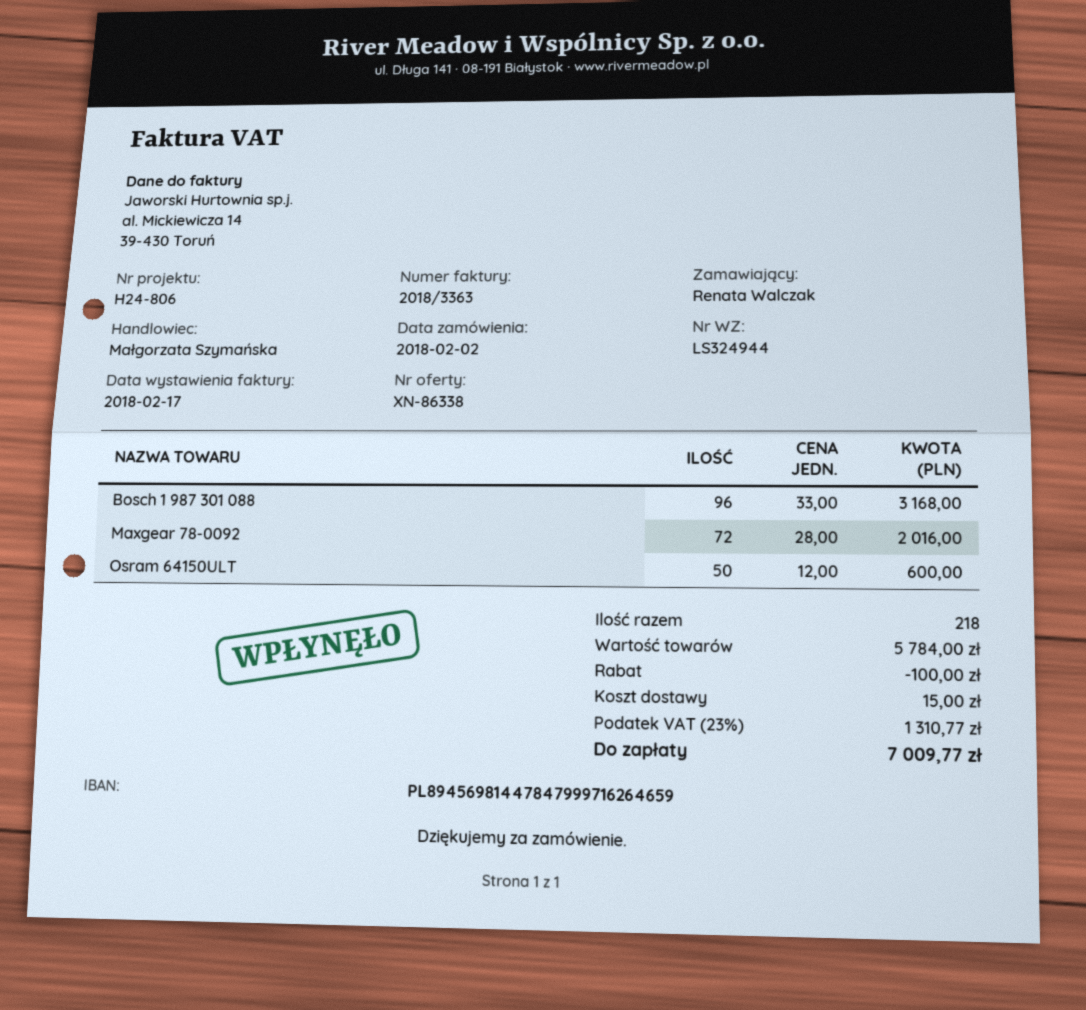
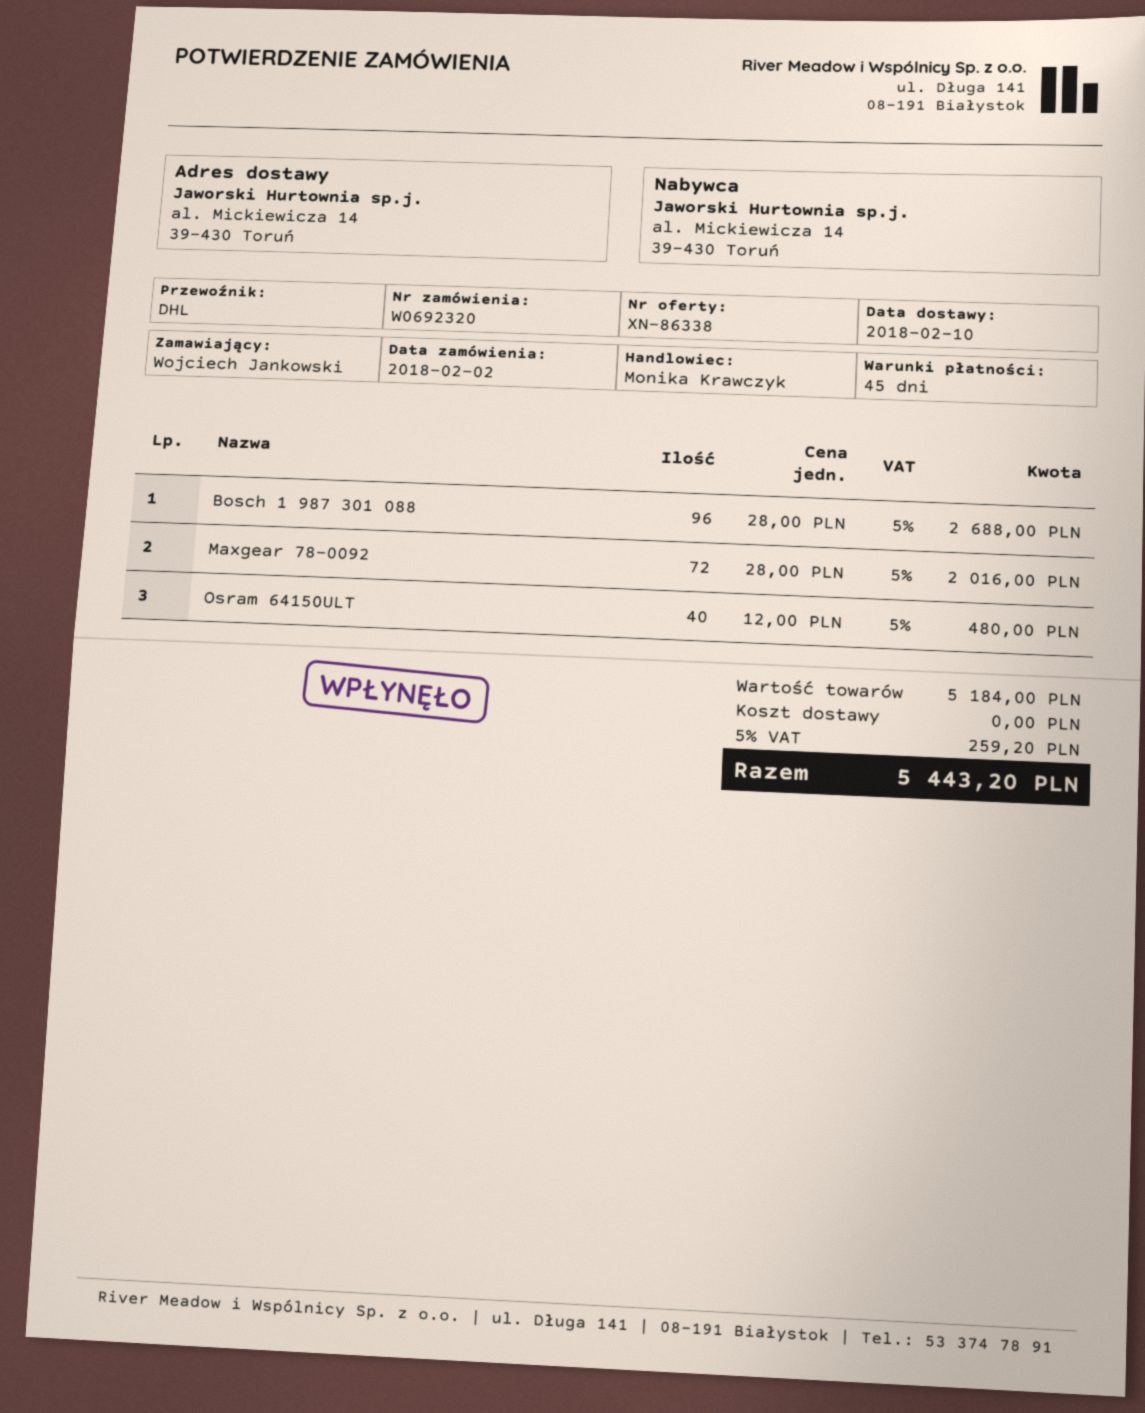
ordered by: Renata Walczak -> Wojciech Jankowski
sales rep: Małgorzata Szymańska -> Monika Krawczyk
Bosch 1 987 301 088: 96 x 33.00 = 3168.00 -> 96 x 28.00 = 2688.00
Osram 64150ULT: 50 x 12.00 = 600.00 -> 40 x 12.00 = 480.00
subtotal: 5784.00 -> 5184.00
discount: 100.00 -> none
shipping: 15.00 -> 0.00
tax: 23% = 1310.77 -> 5% = 259.20
total: 7009.77 -> 5443.20

